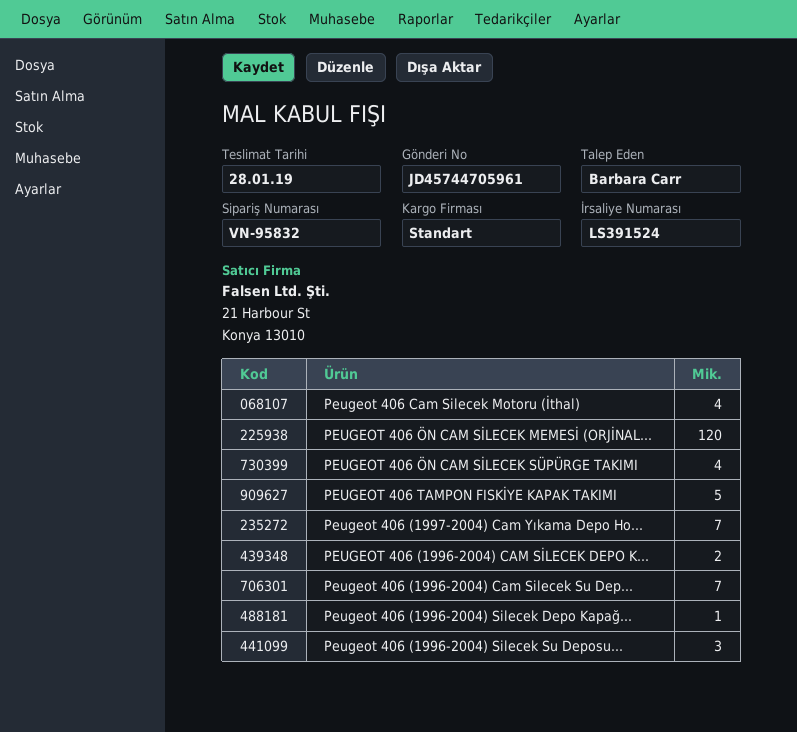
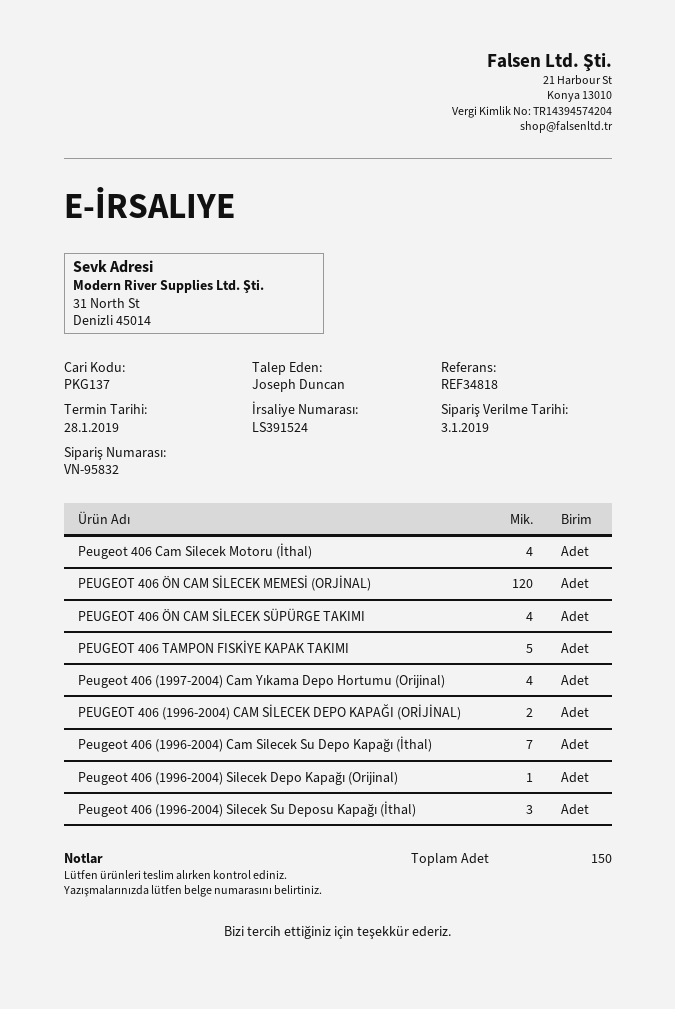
ordered by: Barbara Carr -> Joseph Duncan
Peugeot 406 (1997-2004) Cam Yıkama Depo Ho...: 7 -> 4

